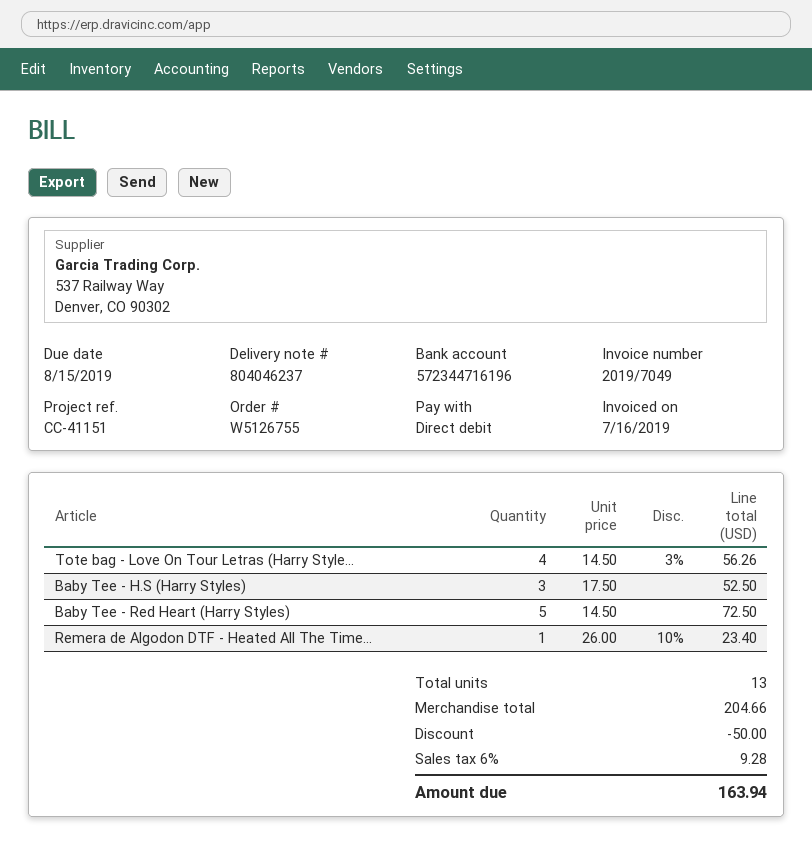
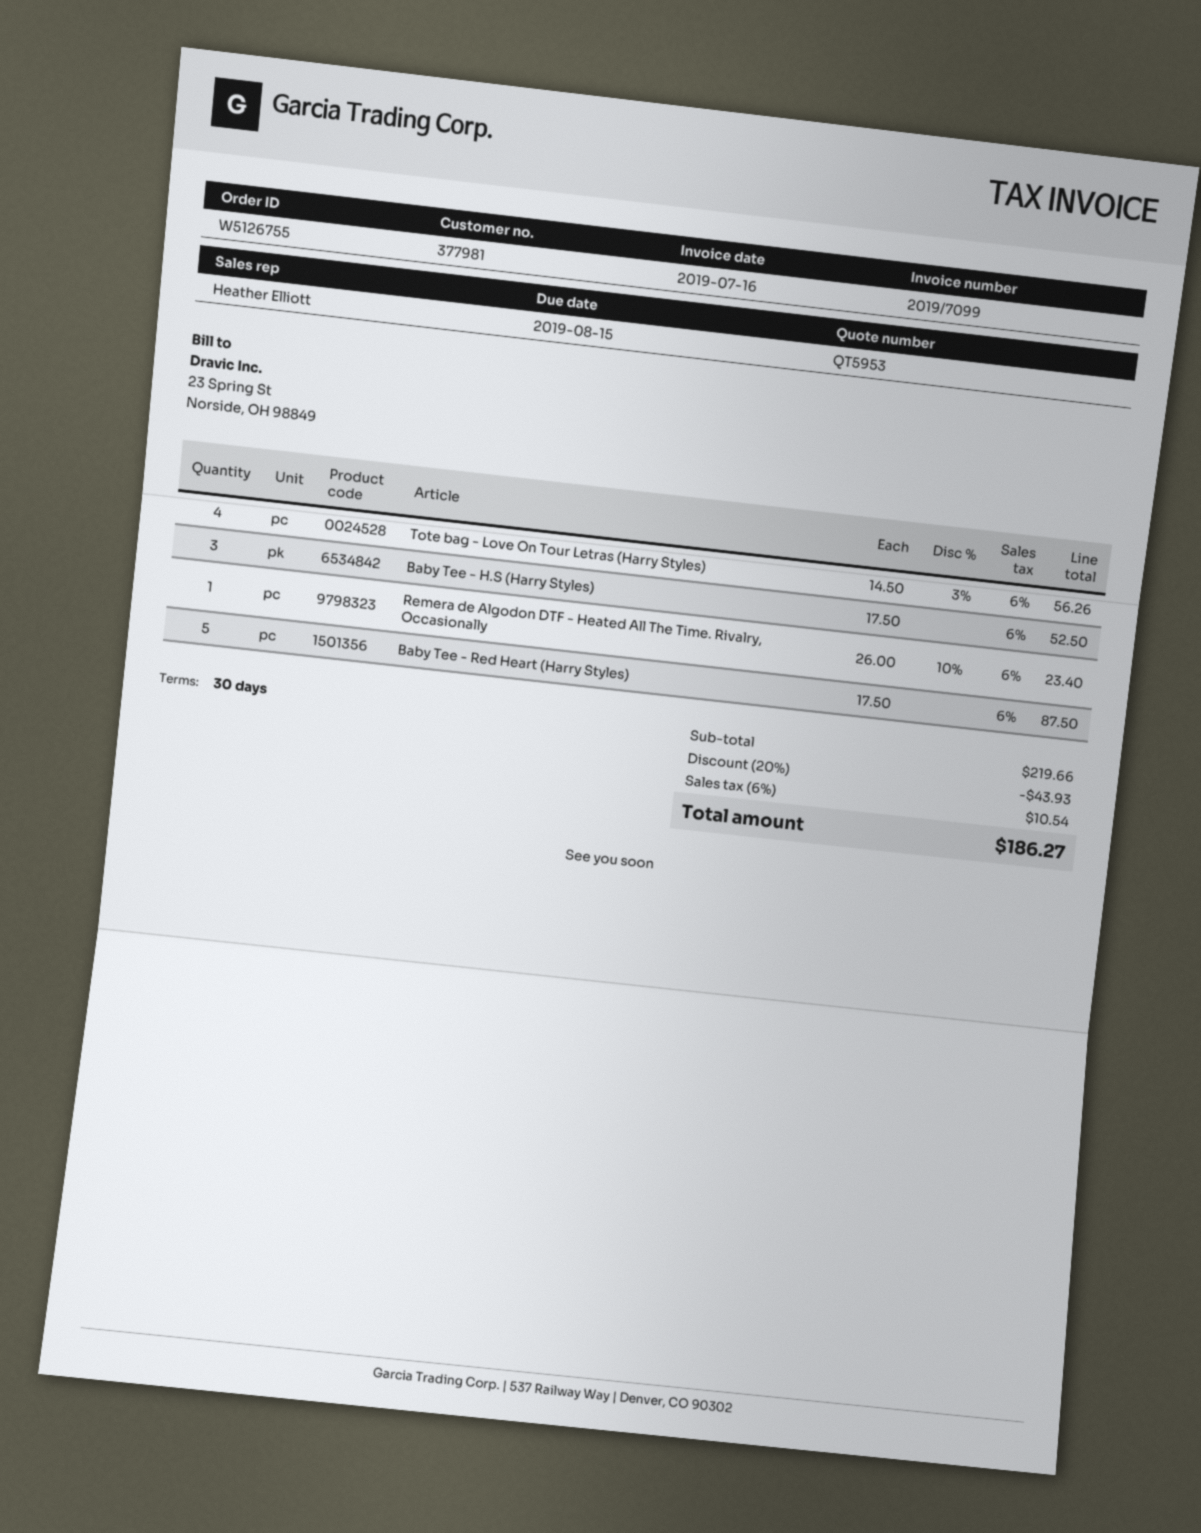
invoice number: 2019/7049 -> 2019/7099
Baby Tee - Red Heart (Harry Styles): 5 x 14.50 = 72.50 -> 5 x 17.50 = 87.50
subtotal: 204.66 -> 219.66
discount: 50.00 -> 43.93
tax: 6% = 9.28 -> 6% = 10.54
total: 163.94 -> 186.27

